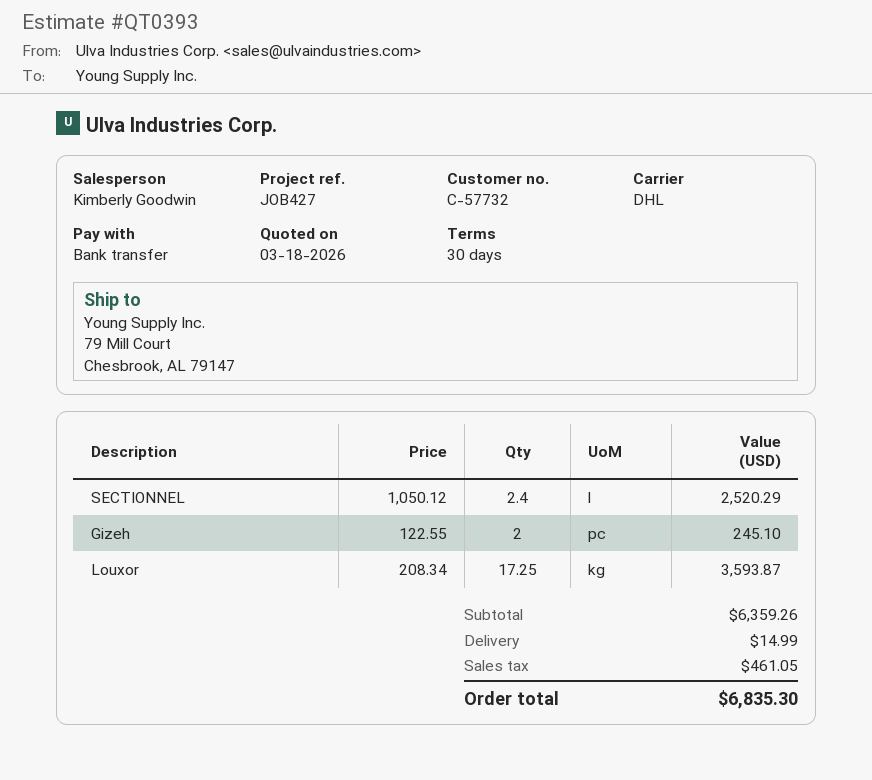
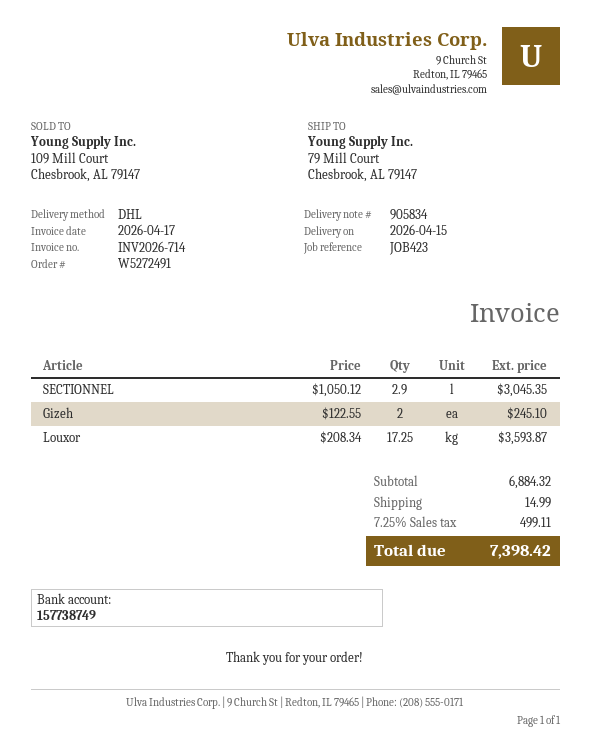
reference: JOB427 -> JOB423
SECTIONNEL: 2.4 x 1050.12 = 2520.29 -> 2.9 x 1050.12 = 3045.35
subtotal: 6359.26 -> 6884.32
tax: 461.05 -> 499.11
total: 6835.30 -> 7398.42

